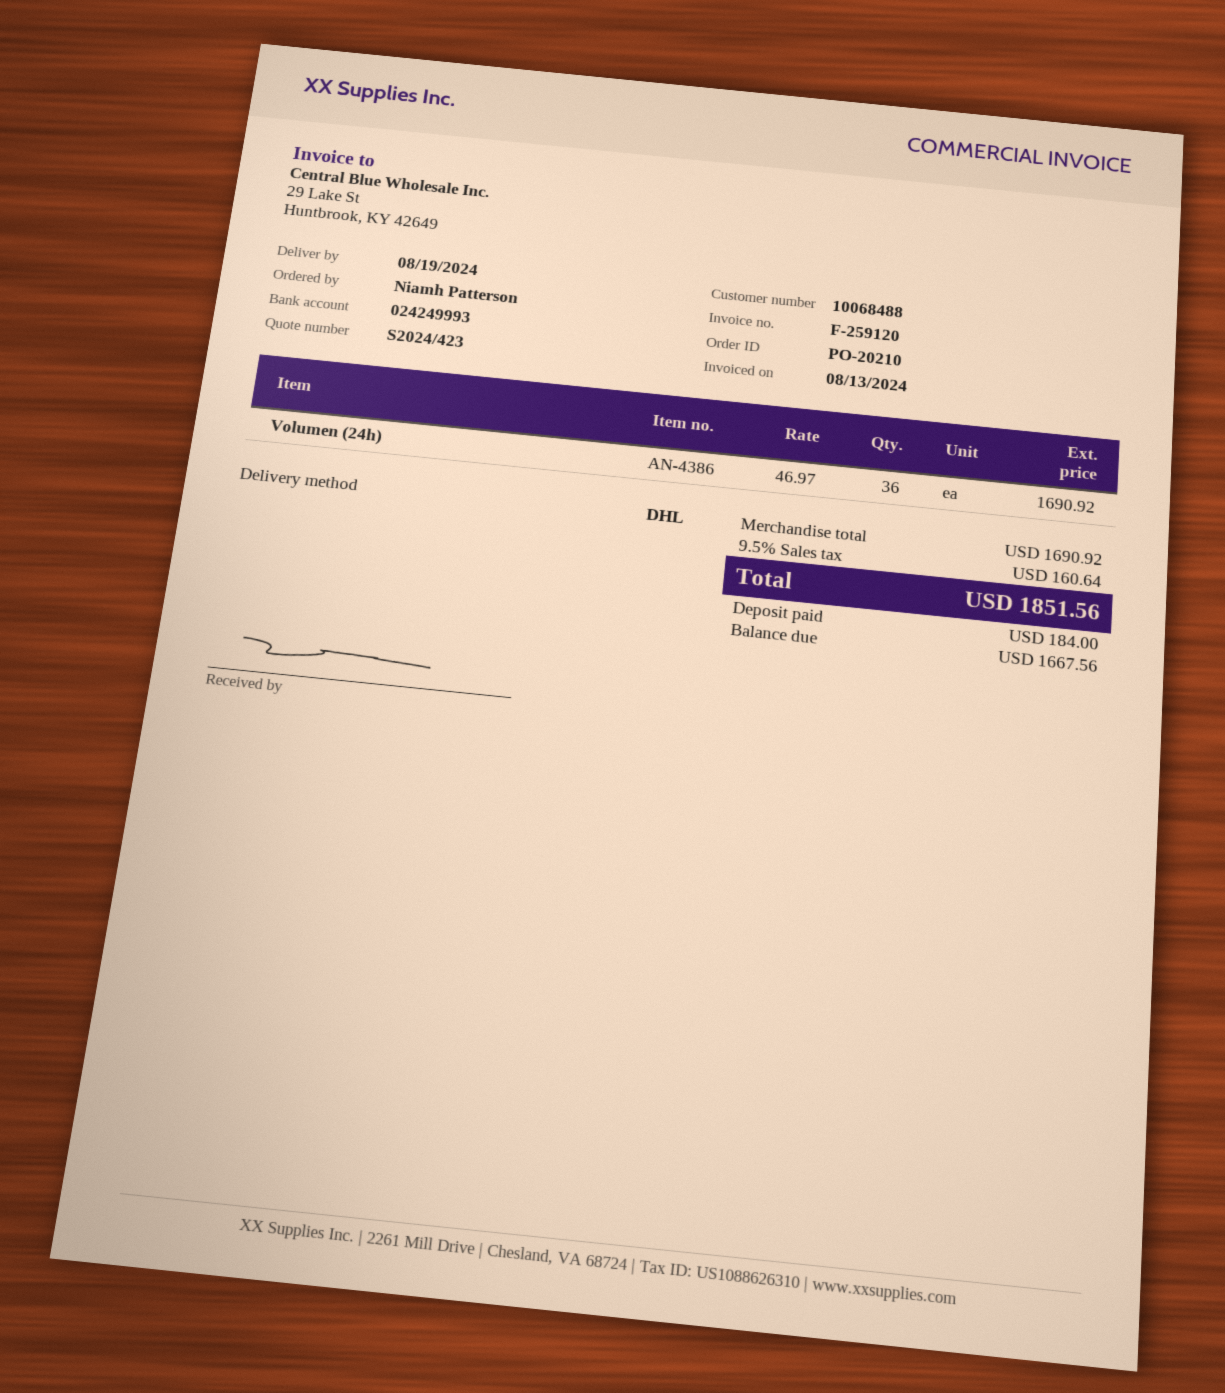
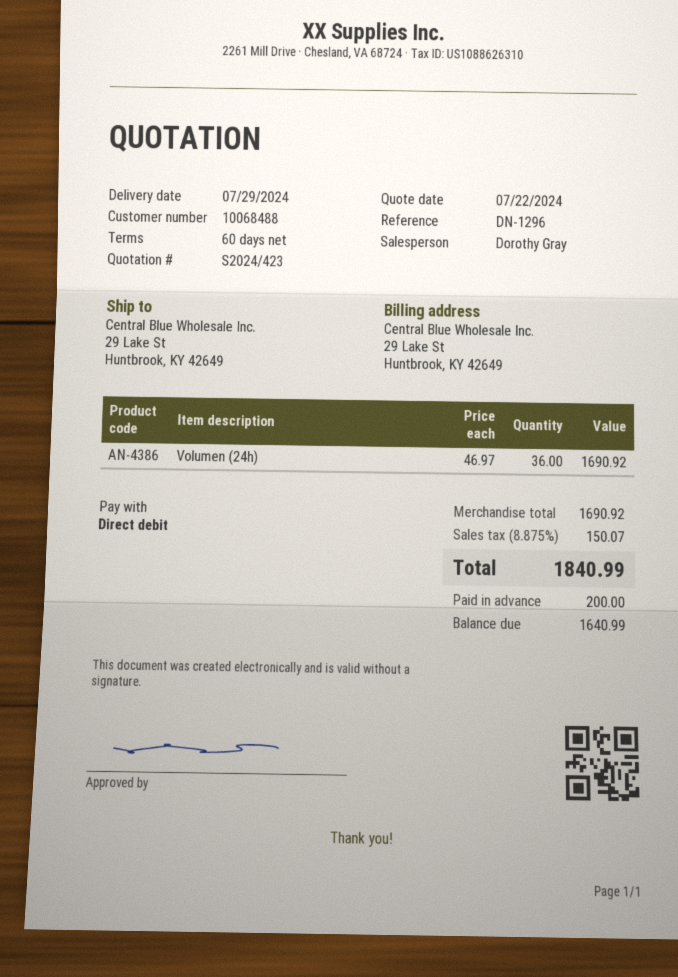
delivery date: 2024-08-19 -> 2024-07-29
tax: 9.5% = 160.64 -> 8.875% = 150.07
total: 1851.56 -> 1840.99
deposit: 184.00 -> 200.00
balance: 1667.56 -> 1640.99

